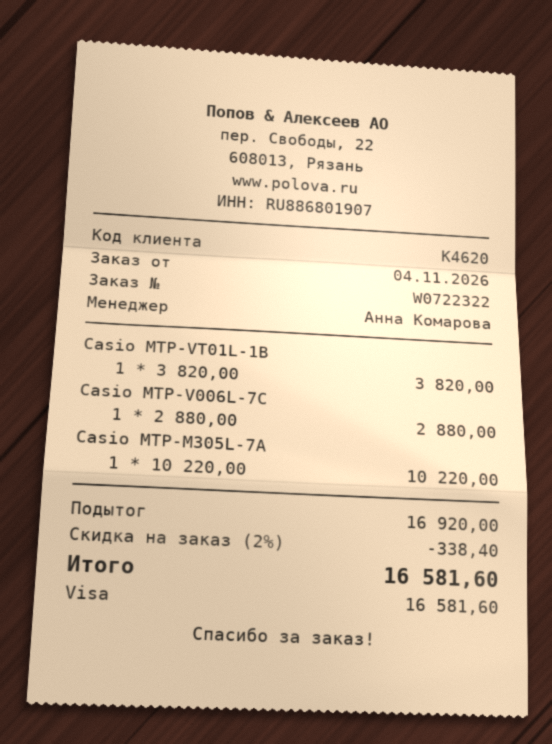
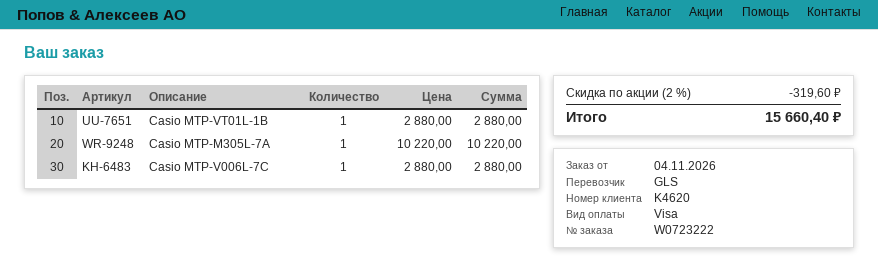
order number: W0722322 -> W0723222
Casio MTP-VT01L-1B: 1 x 3820.00 = 3820.00 -> 1 x 2880.00 = 2880.00
discount: 2% = 338.40 -> 2% = 319.60
total: 16581.60 -> 15660.40

